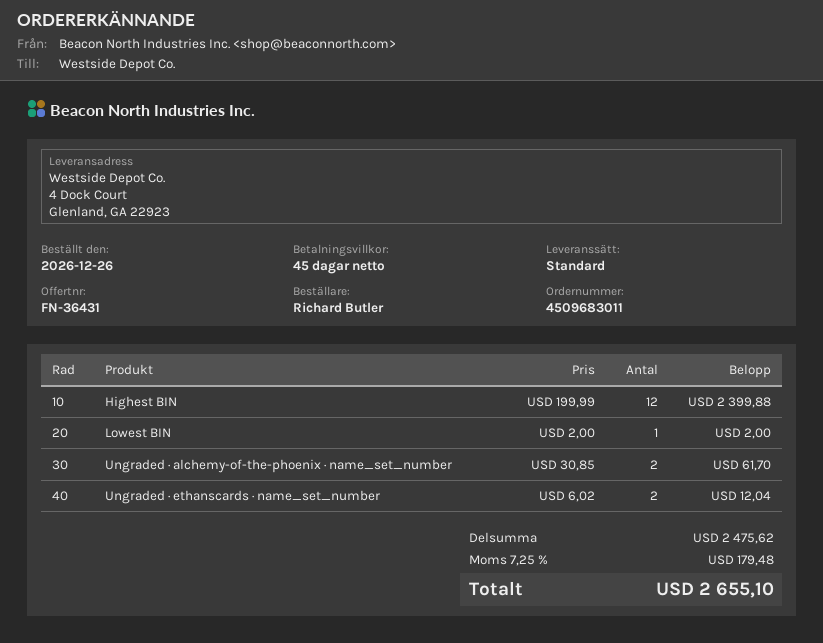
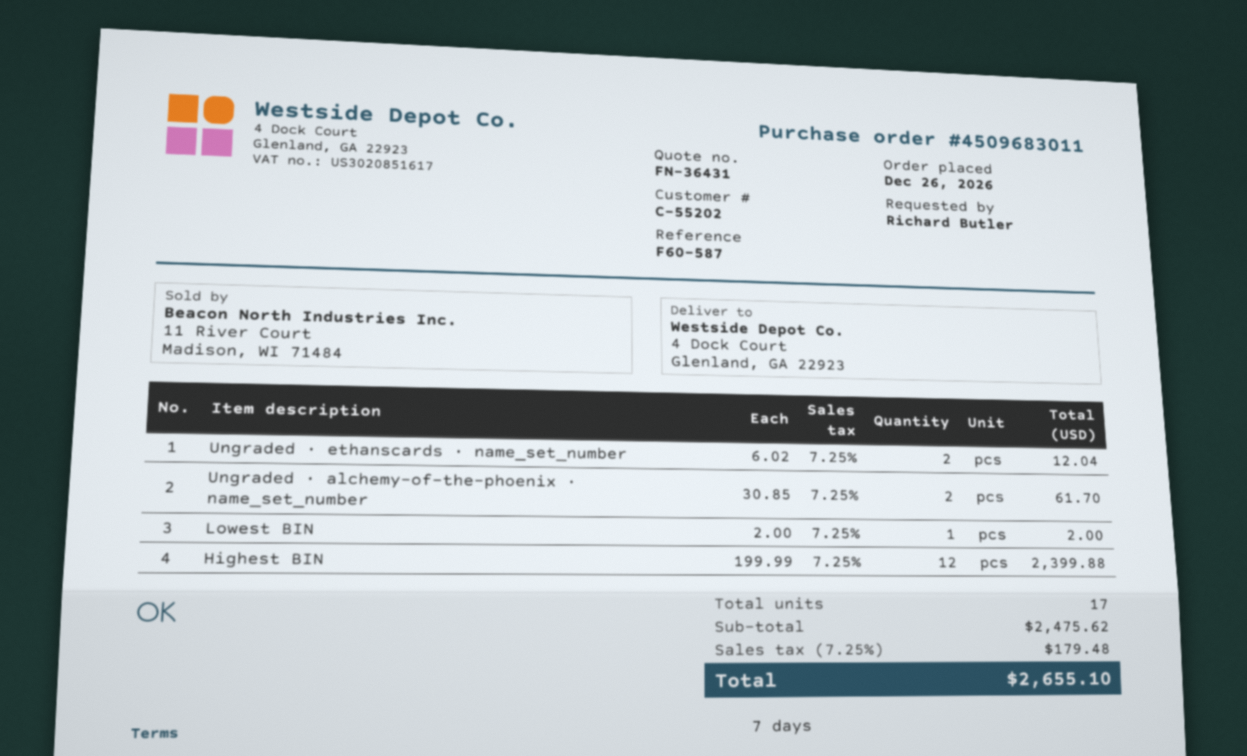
payment terms: 45 days -> 7 days

